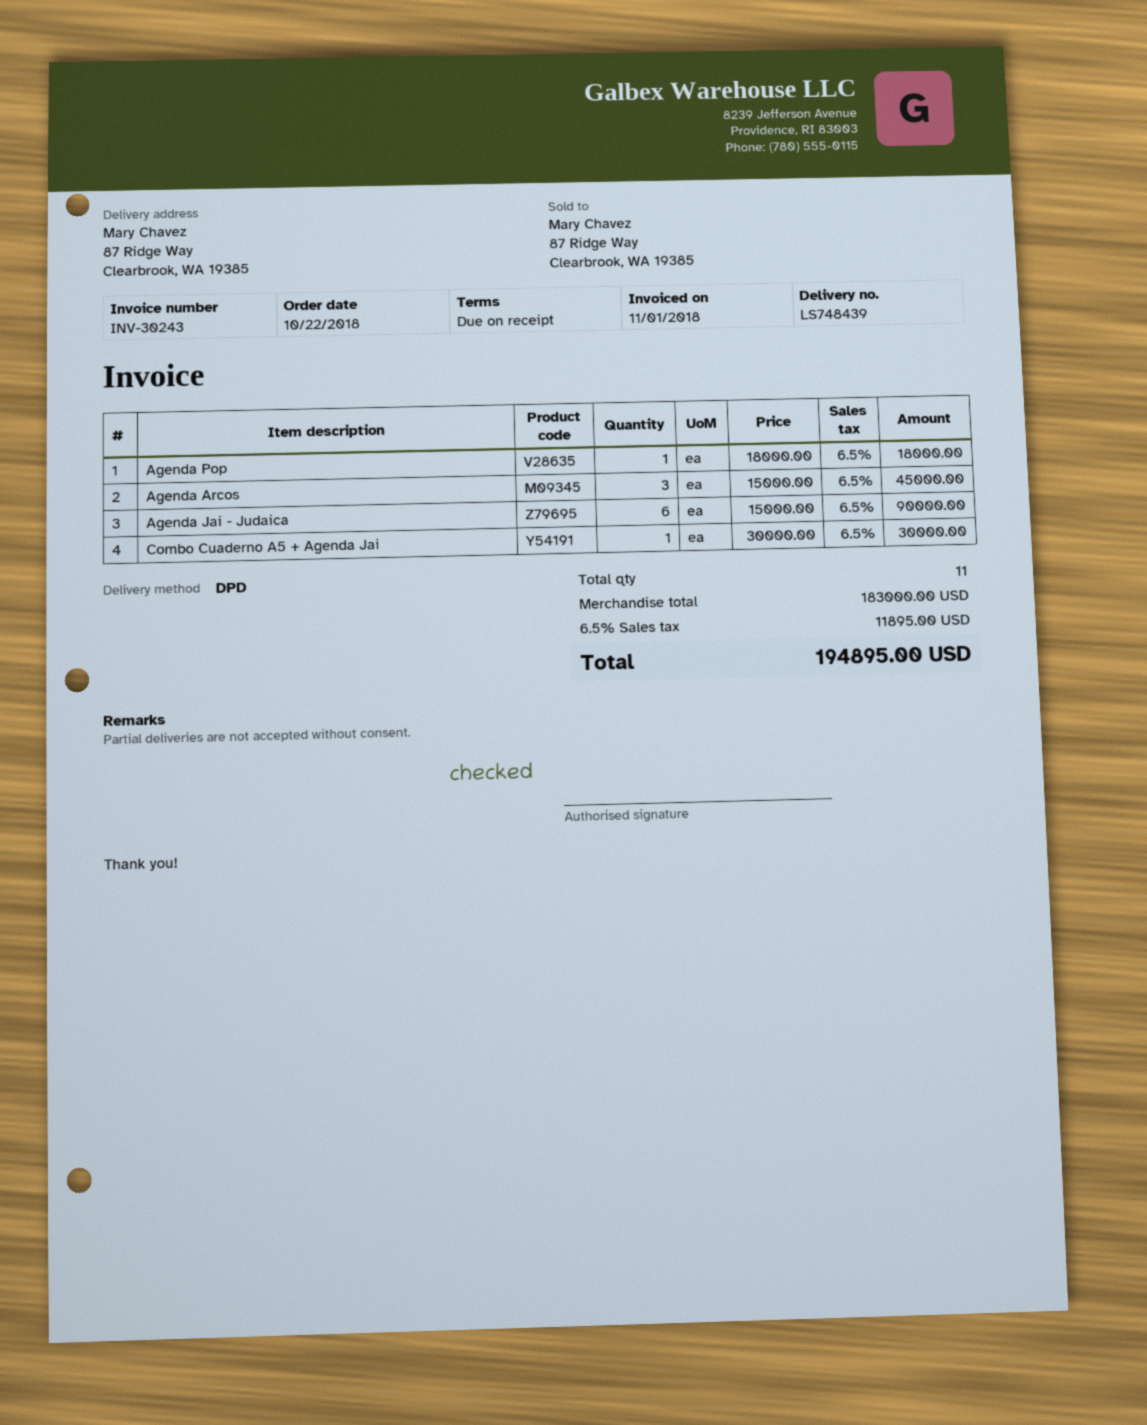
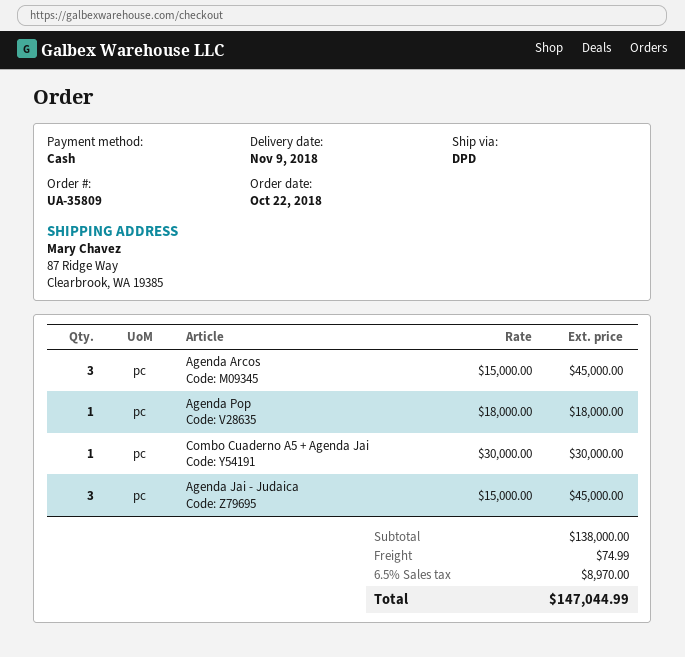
Agenda Jai - Judaica: 6 x 15000.00 = 90000.00 -> 3 x 15000.00 = 45000.00
subtotal: 183000.00 -> 138000.00
shipping: none -> 74.99
tax: 6.5% = 11895.00 -> 6.5% = 8970.00
total: 194895.00 -> 147044.99

